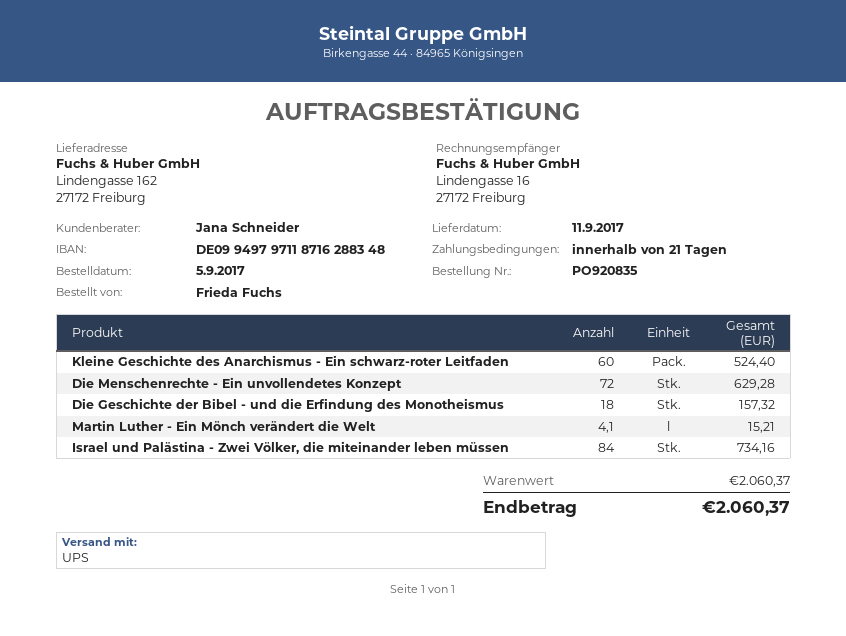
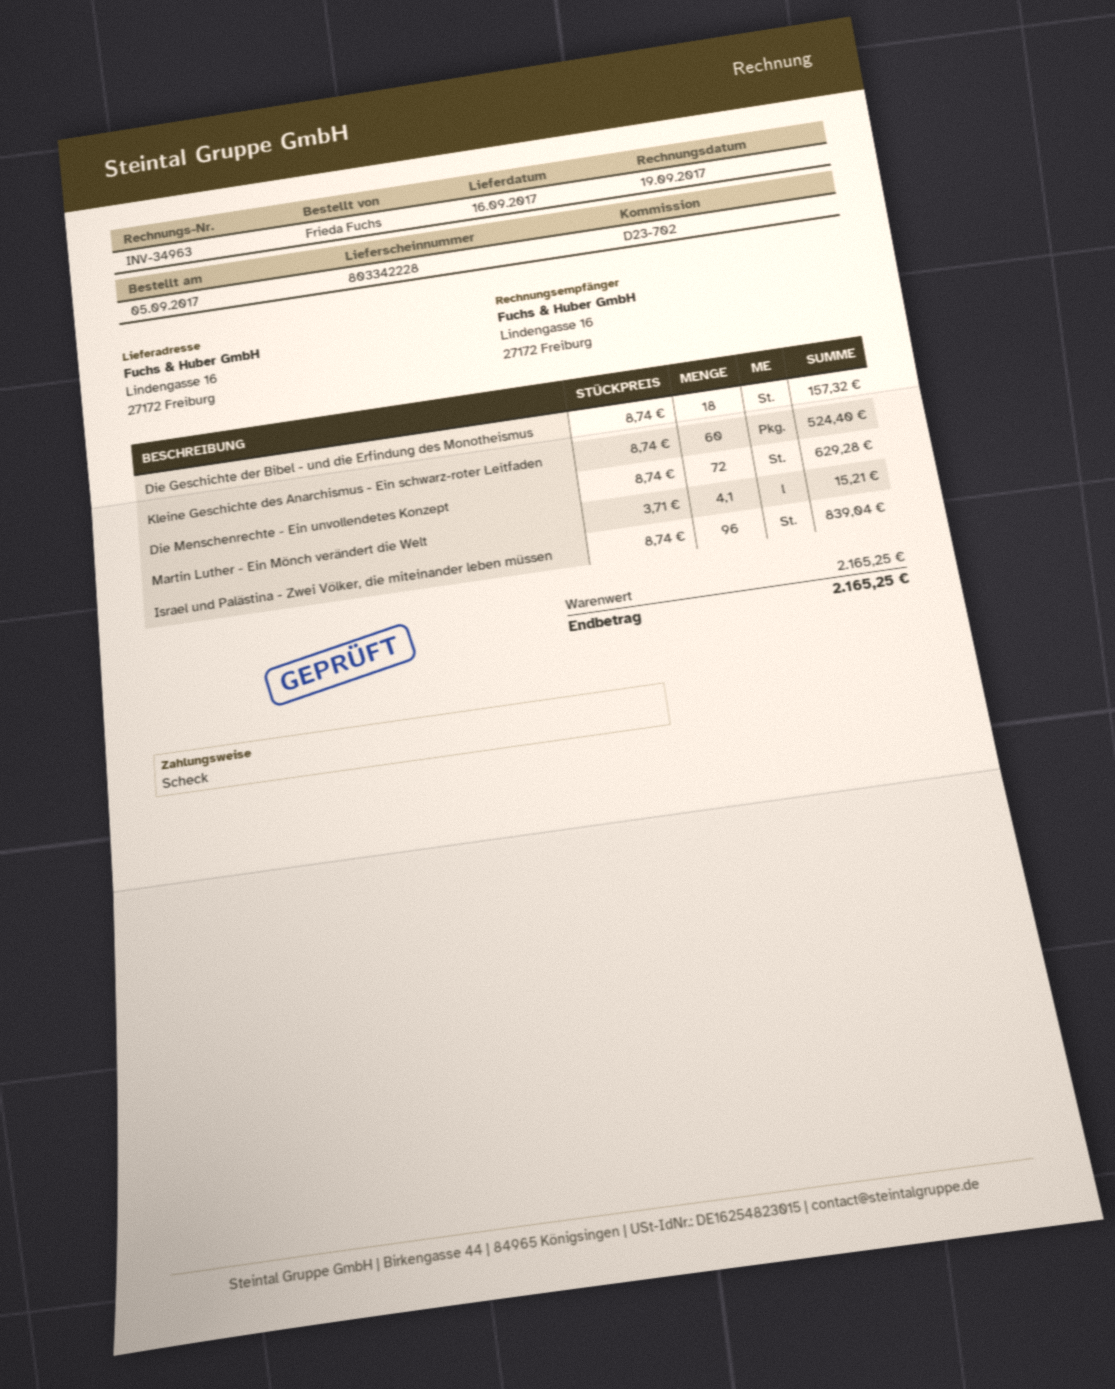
delivery date: 2017-09-11 -> 2017-09-16
ship to: Lindengasse 162, 27172 Freiburg -> Lindengasse 16, 27172 Freiburg
Israel und Palästina - Zwei Völker, die miteinander leben müssen: 84 for 734.16 -> 96 for 839.04
subtotal: 2060.37 -> 2165.25
total: 2060.37 -> 2165.25

